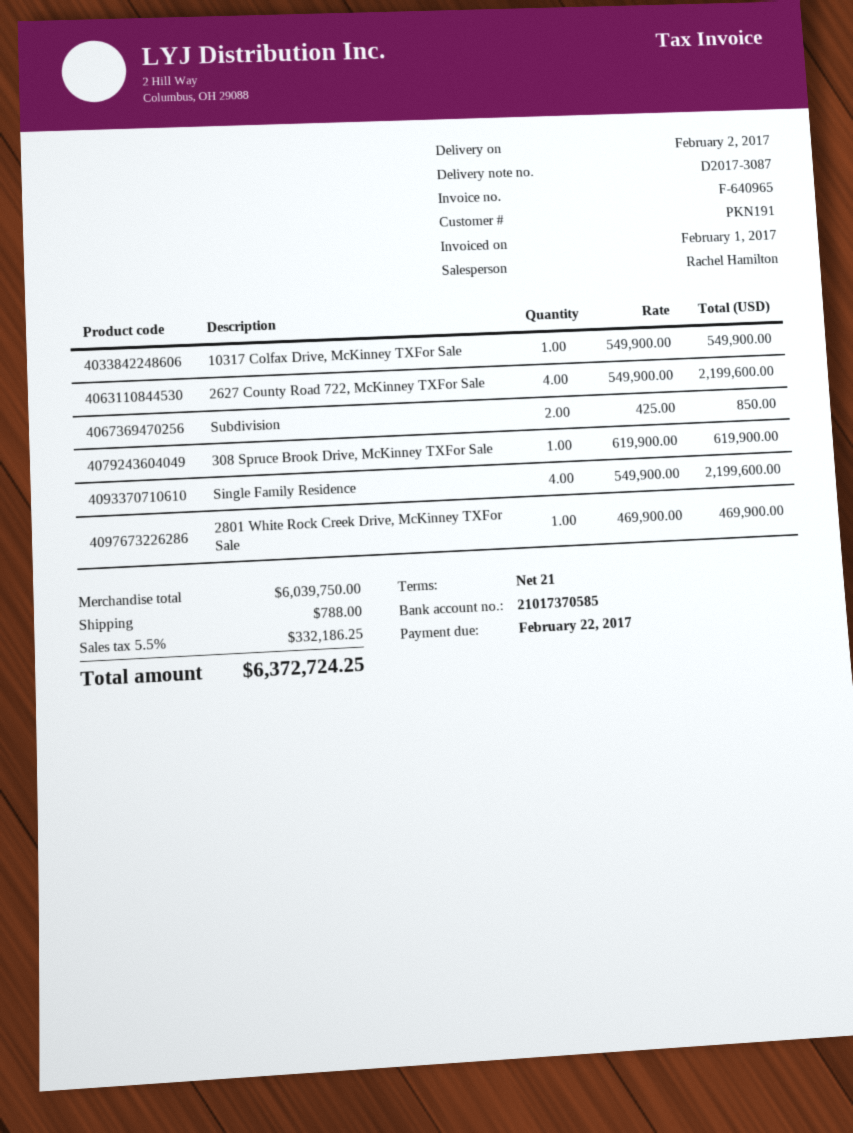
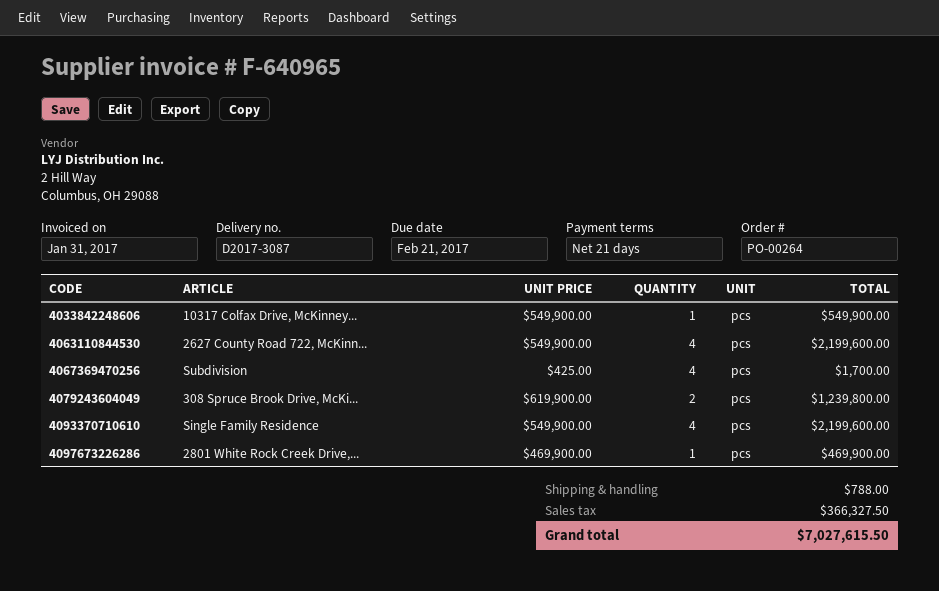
invoice date: 2017-02-01 -> 2017-01-31
due date: 2017-02-22 -> 2017-02-21
Subdivision: 2 x 425.00 = 850.00 -> 4 x 425.00 = 1700.00
308 Spruce Brook Drive, McKinney TXFor Sale: 1 x 619900.00 = 619900.00 -> 2 x 619900.00 = 1239800.00
tax: 332186.25 -> 366327.50
total: 6372724.25 -> 7027615.50

